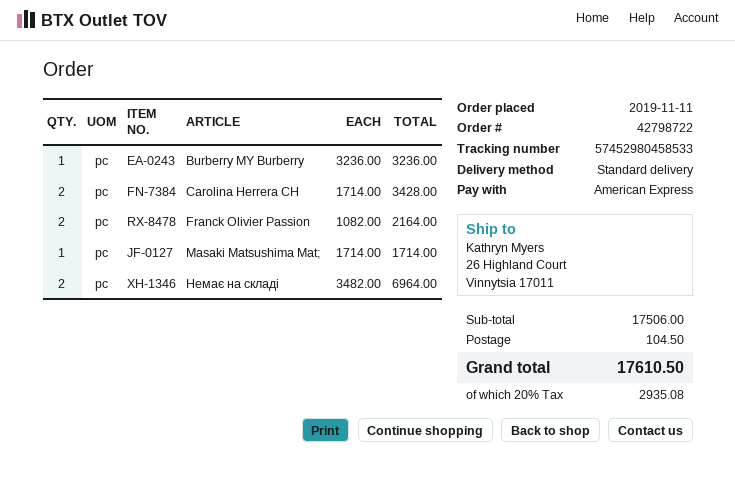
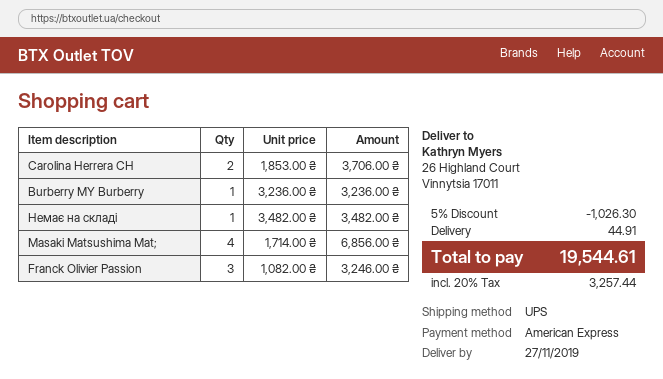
shipping method: standard -> UPS
Carolina Herrera CH: 2 x 1714.00 = 3428.00 -> 2 x 1853.00 = 3706.00
Franck Olivier Passion: 2 x 1082.00 = 2164.00 -> 3 x 1082.00 = 3246.00
Masaki Matsushima Mat;: 1 x 1714.00 = 1714.00 -> 4 x 1714.00 = 6856.00
Немає на складі: 2 x 3482.00 = 6964.00 -> 1 x 3482.00 = 3482.00
discount: none -> 5% = 1026.30
shipping: 104.50 -> 44.91
tax: 20% = 2935.08 -> 20% = 3257.44
total: 17610.50 -> 19544.61

